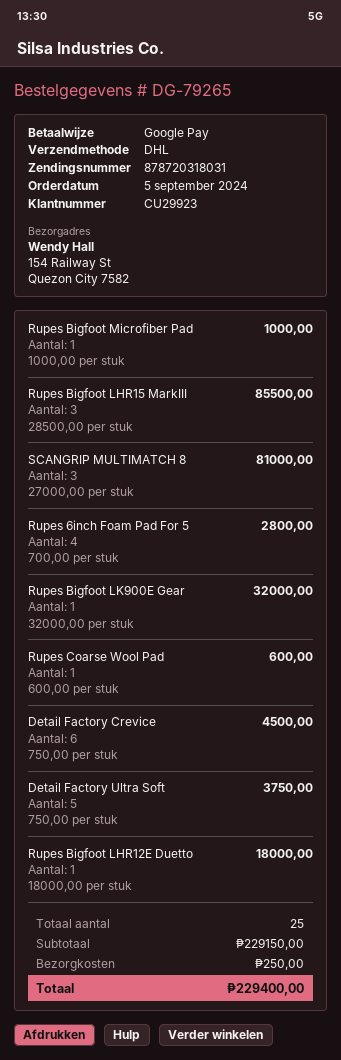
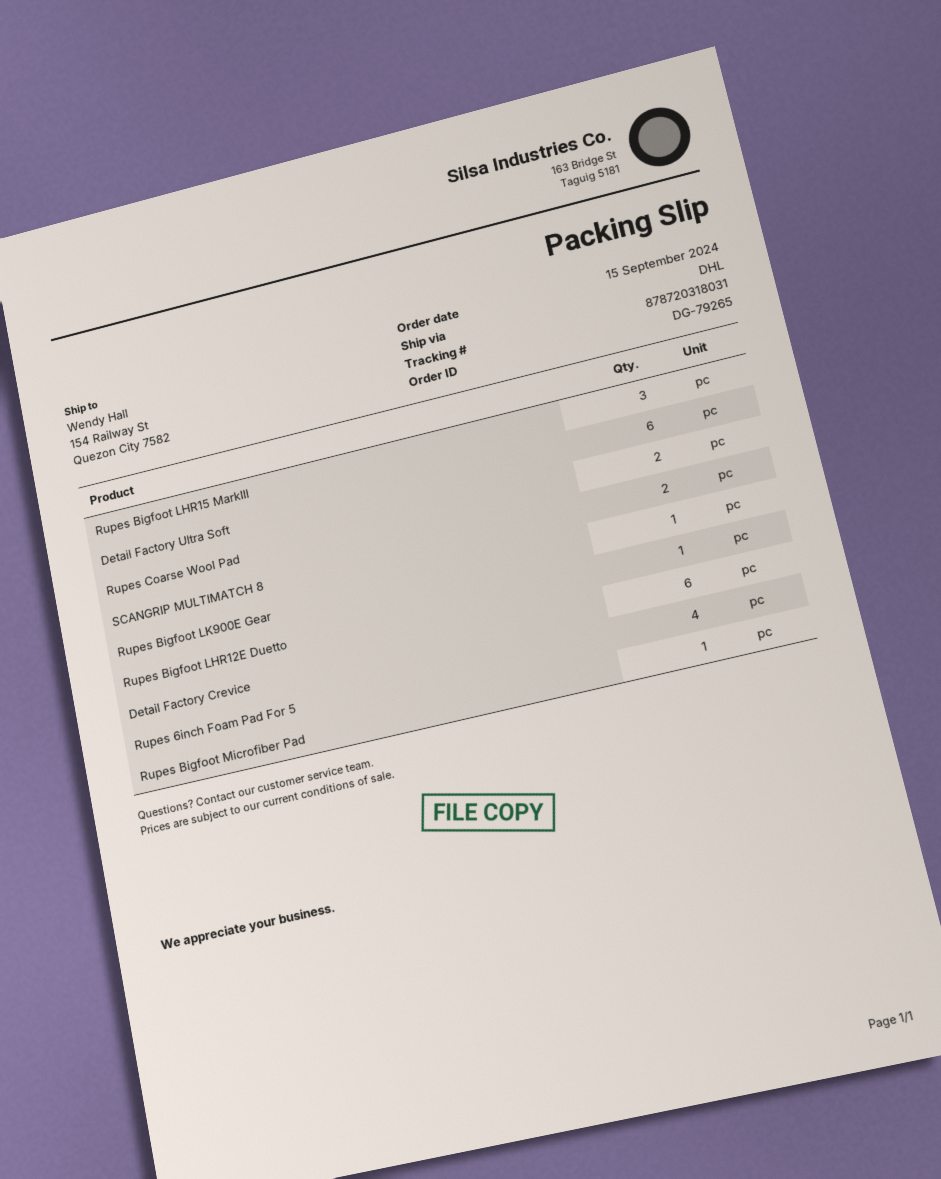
order date: 2024-09-05 -> 2024-09-15
SCANGRIP MULTIMATCH 8: 3 -> 2
Rupes Coarse Wool Pad: 1 -> 2
Detail Factory Ultra Soft: 5 -> 6

